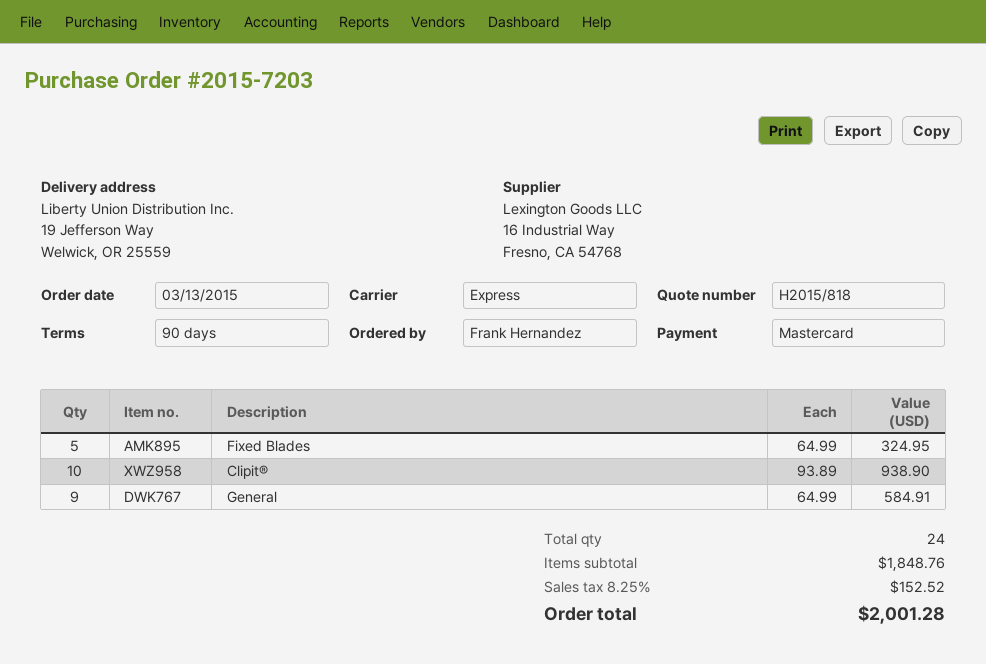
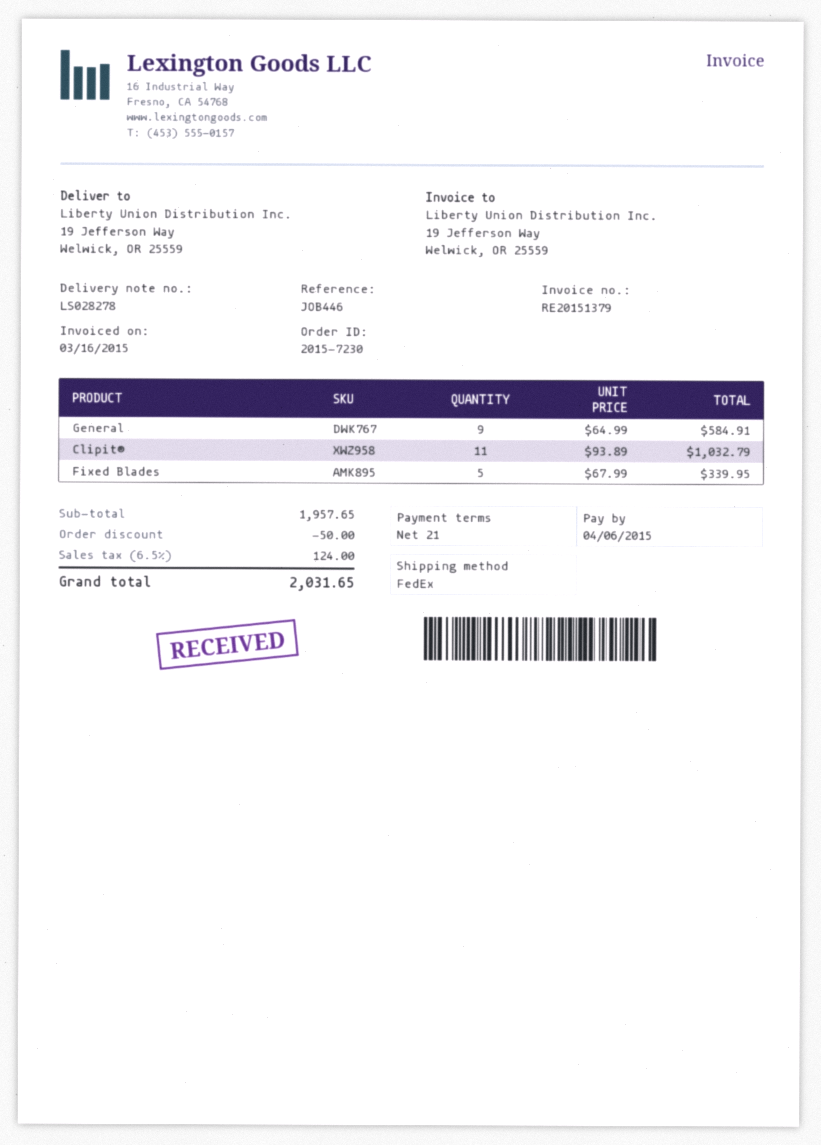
order number: 2015-7203 -> 2015-7230
payment terms: 90 days -> 21 days
shipping method: express -> FedEx
Fixed Blades: 5 x 64.99 = 324.95 -> 5 x 67.99 = 339.95
Clipit®: 10 x 93.89 = 938.90 -> 11 x 93.89 = 1032.79
subtotal: 1848.76 -> 1957.65
discount: none -> 50.00
tax: 8.25% = 152.52 -> 6.5% = 124.00
total: 2001.28 -> 2031.65

